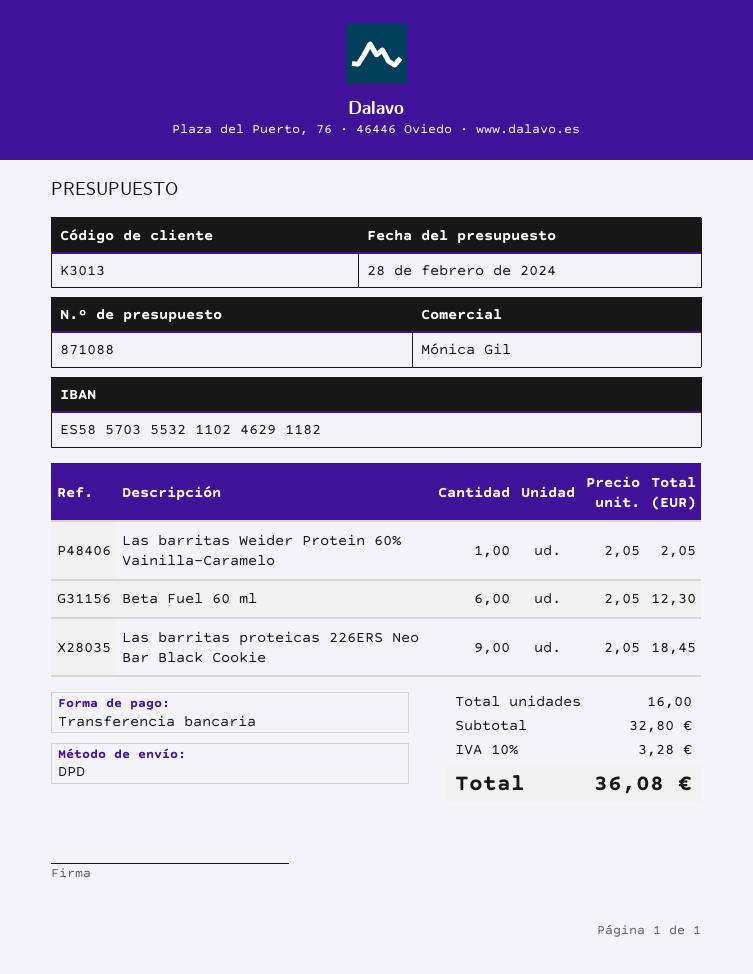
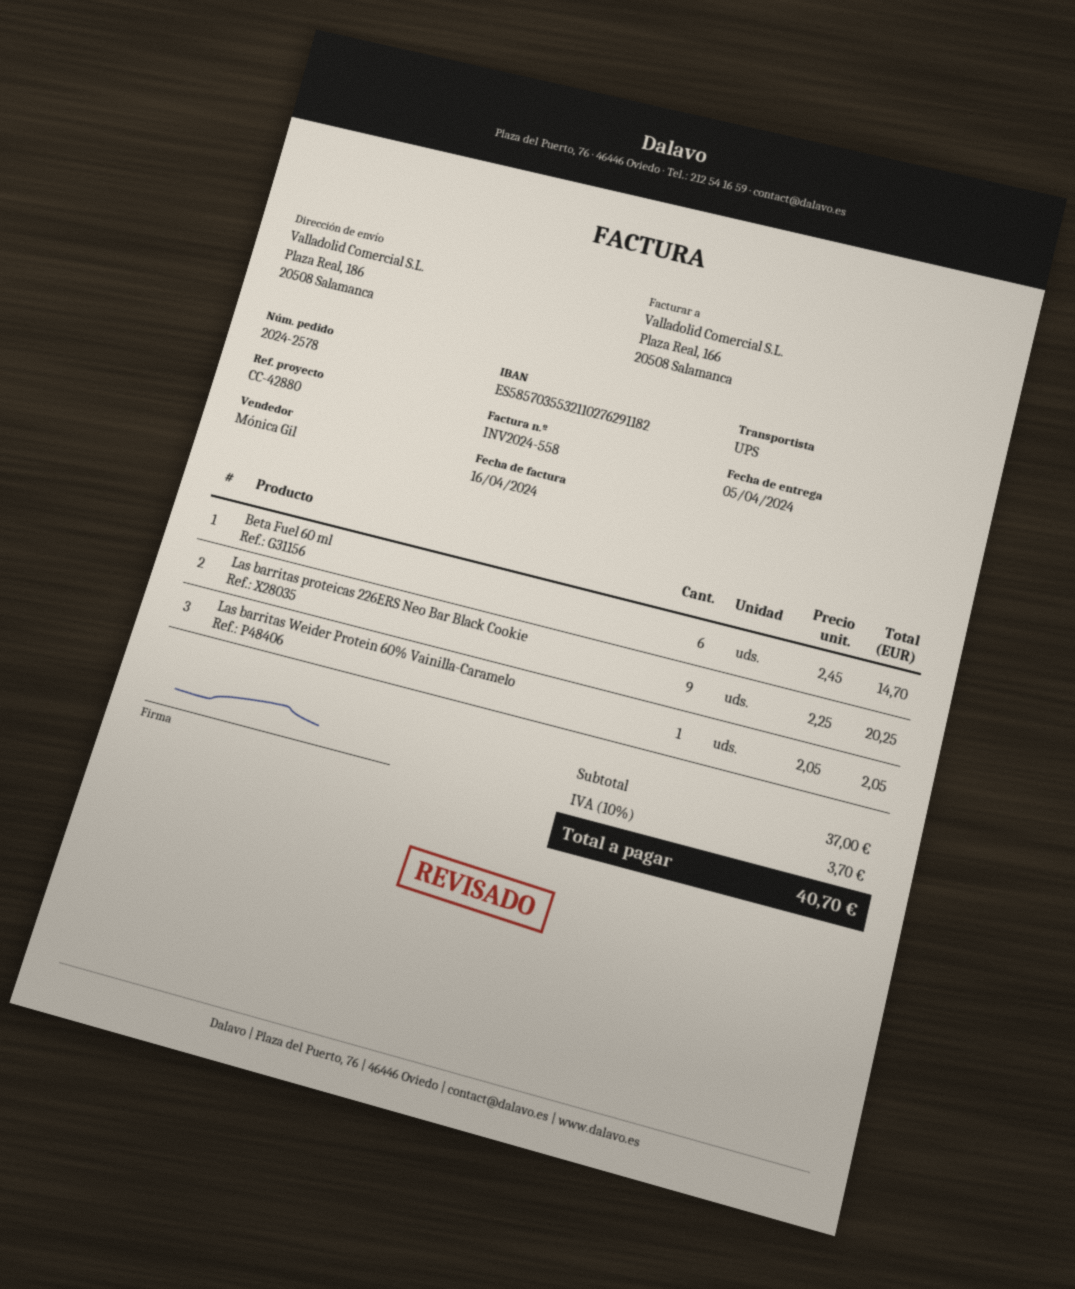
bank account: ES5857035532110246291182 -> ES5857035532110276291182
shipping method: DPD -> UPS
Beta Fuel 60 ml: 6 x 2.05 = 12.30 -> 6 x 2.45 = 14.70
Las barritas proteicas 226ERS Neo Bar Black Cookie: 9 x 2.05 = 18.45 -> 9 x 2.25 = 20.25
subtotal: 32.80 -> 37.00
tax: 10% = 3.28 -> 10% = 3.70
total: 36.08 -> 40.70

